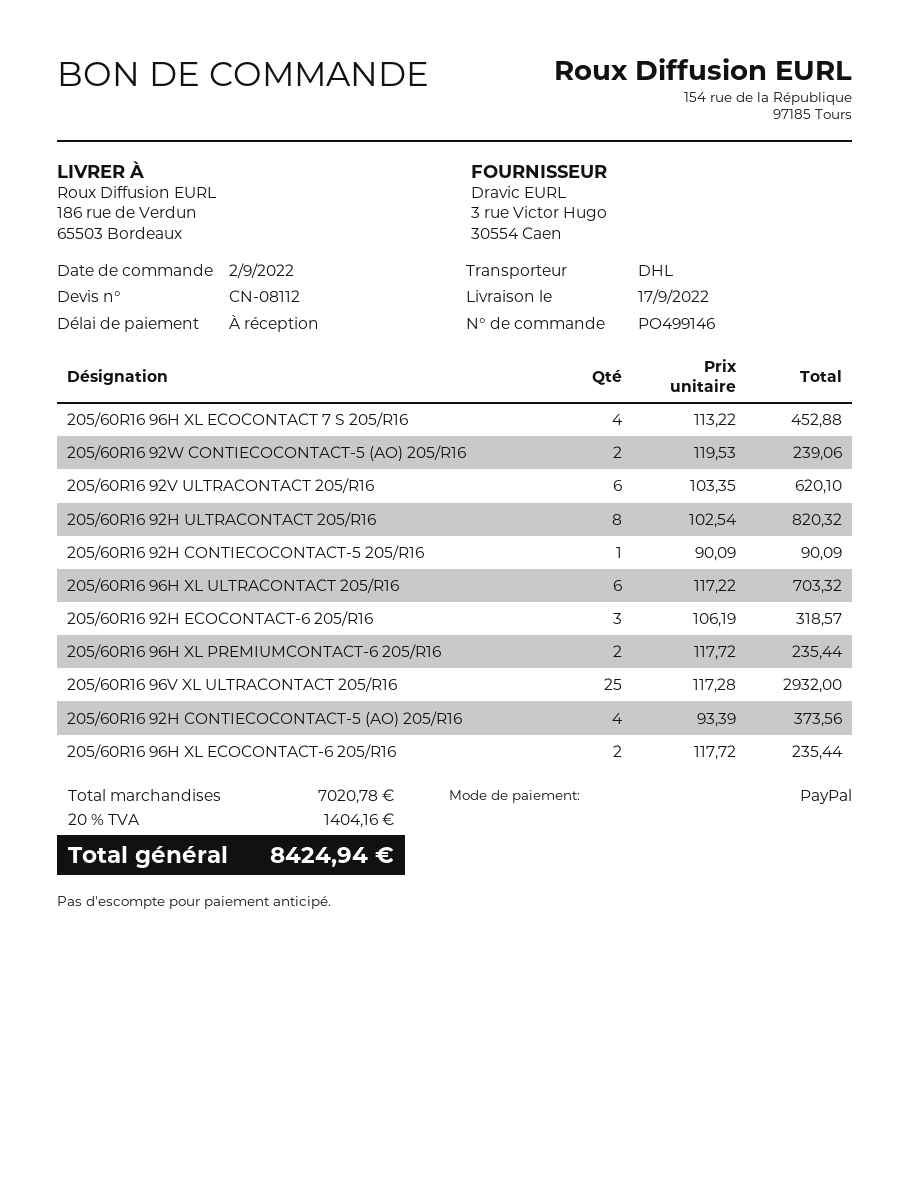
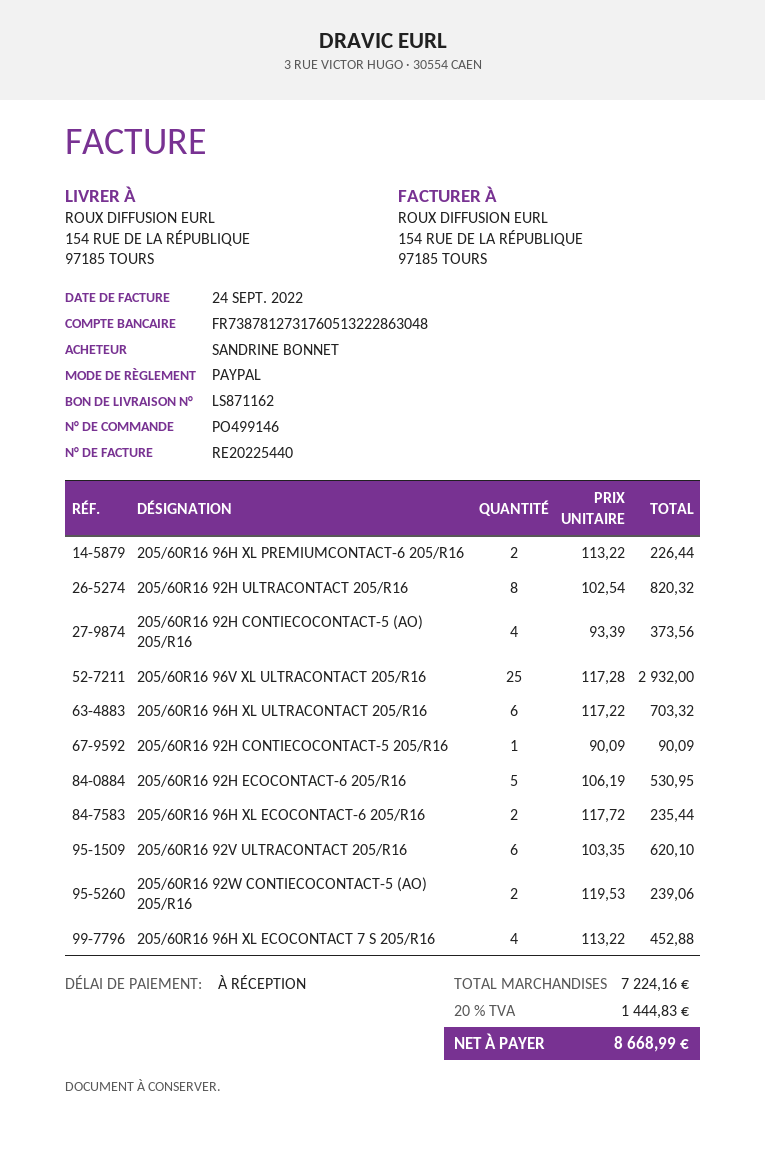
ship to: 186 rue de Verdun, 65503 Bordeaux -> 154 RUE DE LA RÉPUBLIQUE, 97185 TOURS
205/60R16 92H ECOCONTACT-6 205/R16: 3 x 106.19 = 318.57 -> 5 x 106.19 = 530.95
205/60R16 96H XL PREMIUMCONTACT-6 205/R16: 2 x 117.72 = 235.44 -> 2 x 113.22 = 226.44
subtotal: 7020.78 -> 7224.16
tax: 20% = 1404.16 -> 20% = 1444.83
total: 8424.94 -> 8668.99

